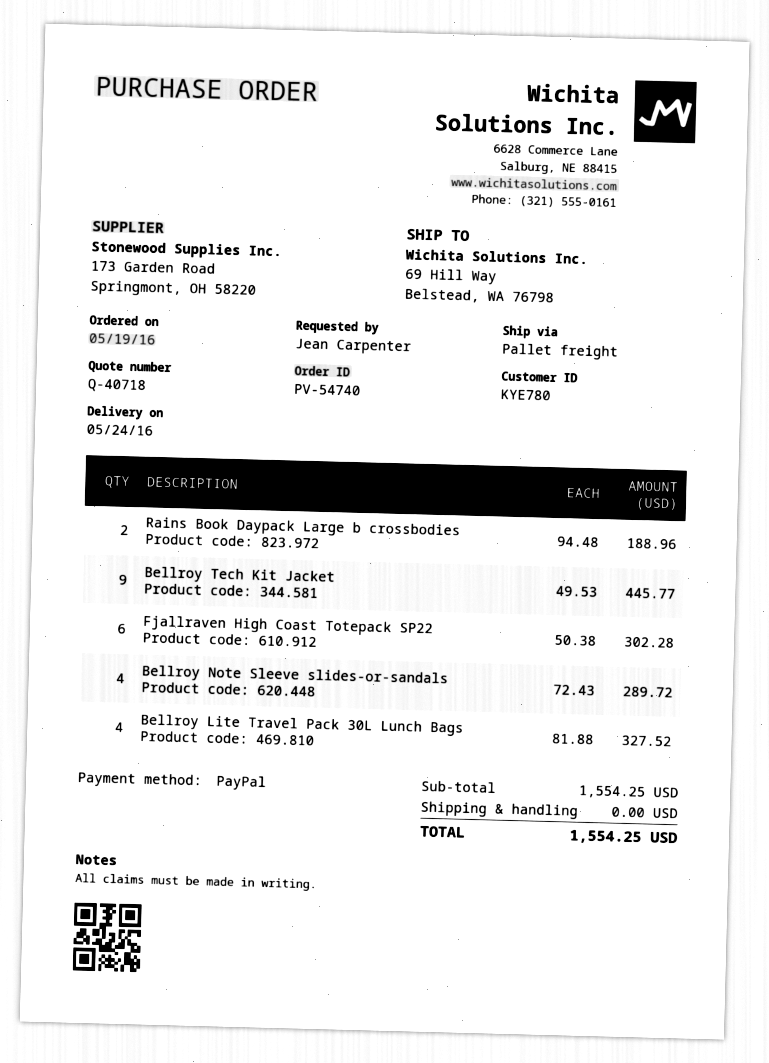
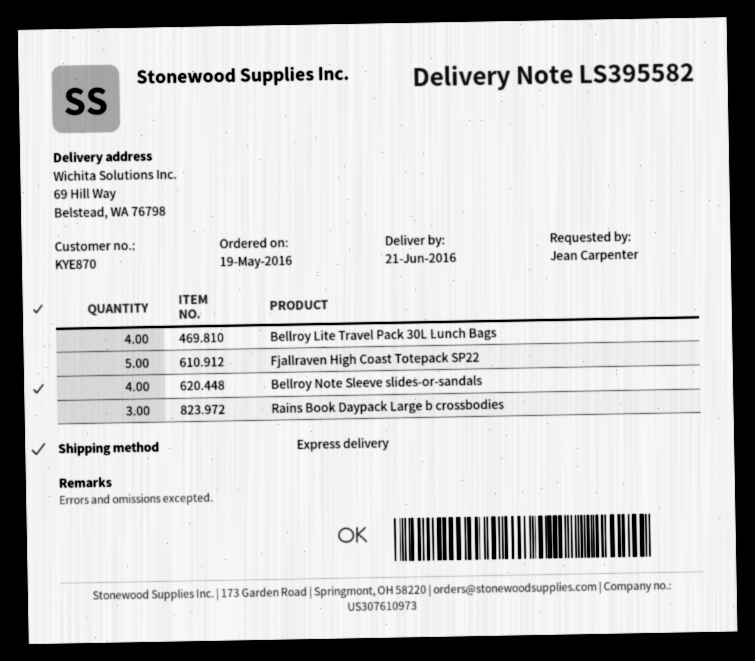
delivery date: 2016-05-24 -> 2016-06-21
customer number: KYE780 -> KYE870
shipping method: pallet freight -> express
Rains Book Daypack Large b crossbodies: 2 -> 3
Bellroy Tech Kit Jacket: 9 -> none
Fjallraven High Coast Totepack SP22: 6 -> 5

